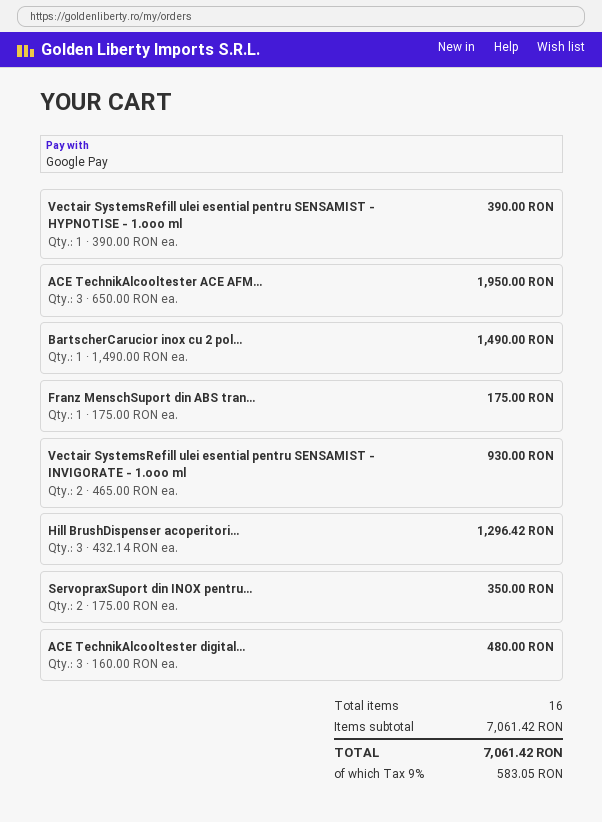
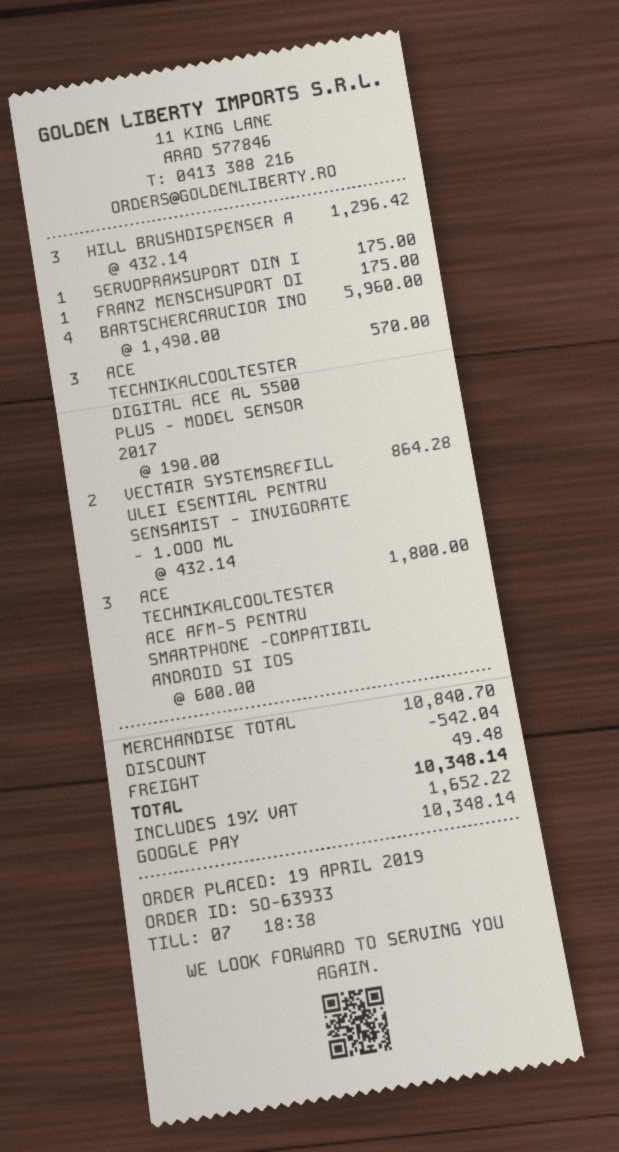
Vectair SystemsRefill ulei esential pentru SENSAMIST - HYPNOTISE - 1.ooo ml: 1 x 390.00 = 390.00 -> none
ACE TechnikAlcooltester ACE AFM...: 3 x 650.00 = 1950.00 -> 3 x 600.00 = 1800.00
BartscherCarucior inox cu 2 pol...: 1 x 1490.00 = 1490.00 -> 4 x 1490.00 = 5960.00
Vectair SystemsRefill ulei esential pentru SENSAMIST - INVIGORATE - 1.ooo ml: 2 x 465.00 = 930.00 -> 2 x 432.14 = 864.28
ServopraxSuport din INOX pentru...: 2 x 175.00 = 350.00 -> 1 x 175.00 = 175.00
ACE TechnikAlcooltester digital...: 3 x 160.00 = 480.00 -> 3 x 190.00 = 570.00
subtotal: 7061.42 -> 10840.70
discount: none -> 542.04
shipping: none -> 49.48
tax: 9% = 583.05 -> 19% = 1652.22
total: 7061.42 -> 10348.14

